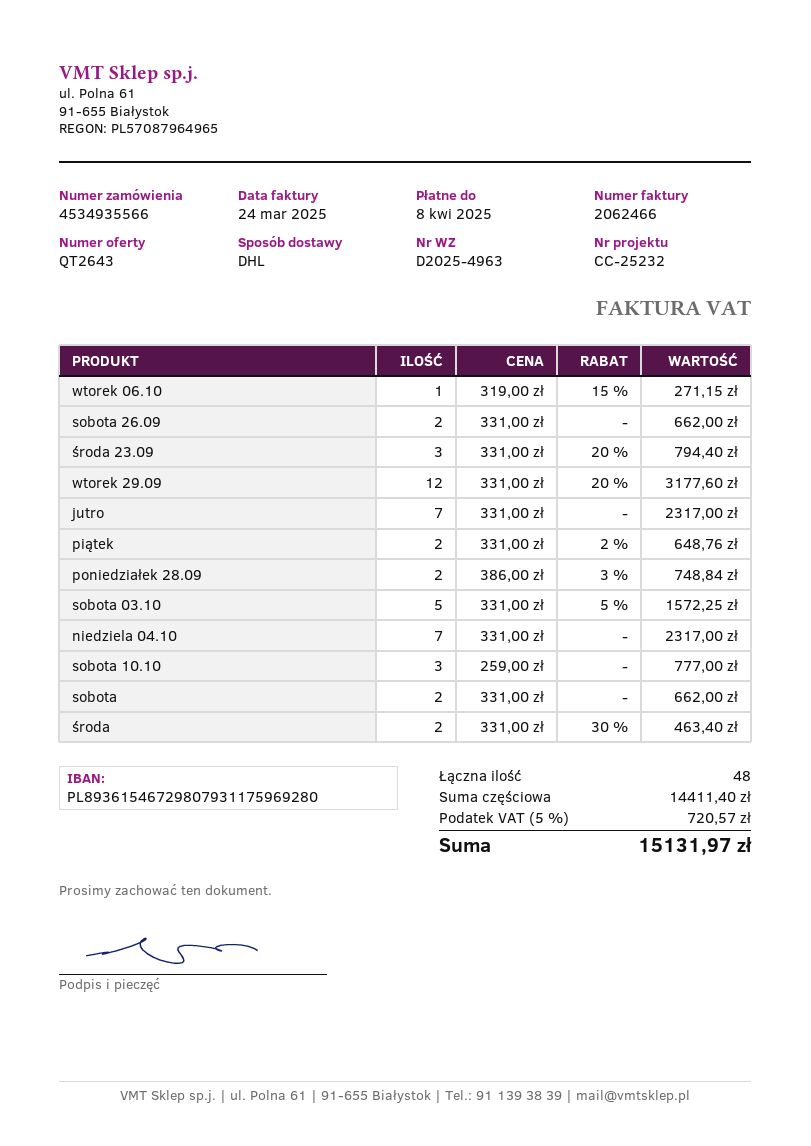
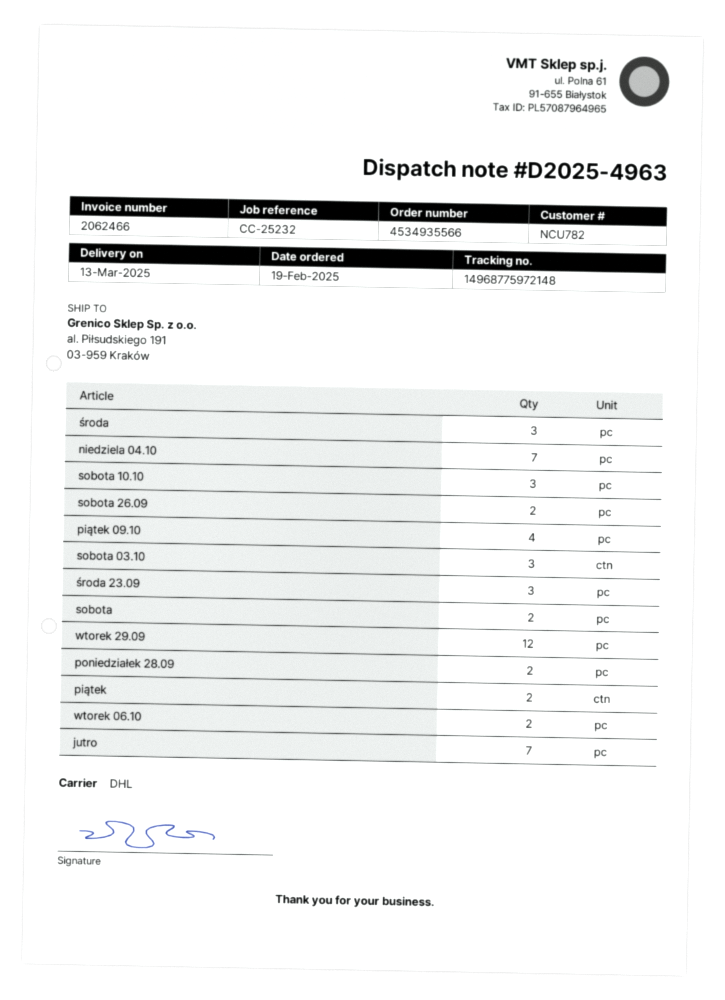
wtorek 06.10: 1 -> 2
sobota 03.10: 5 -> 3
środa: 2 -> 3
piątek 09.10: none -> 4

